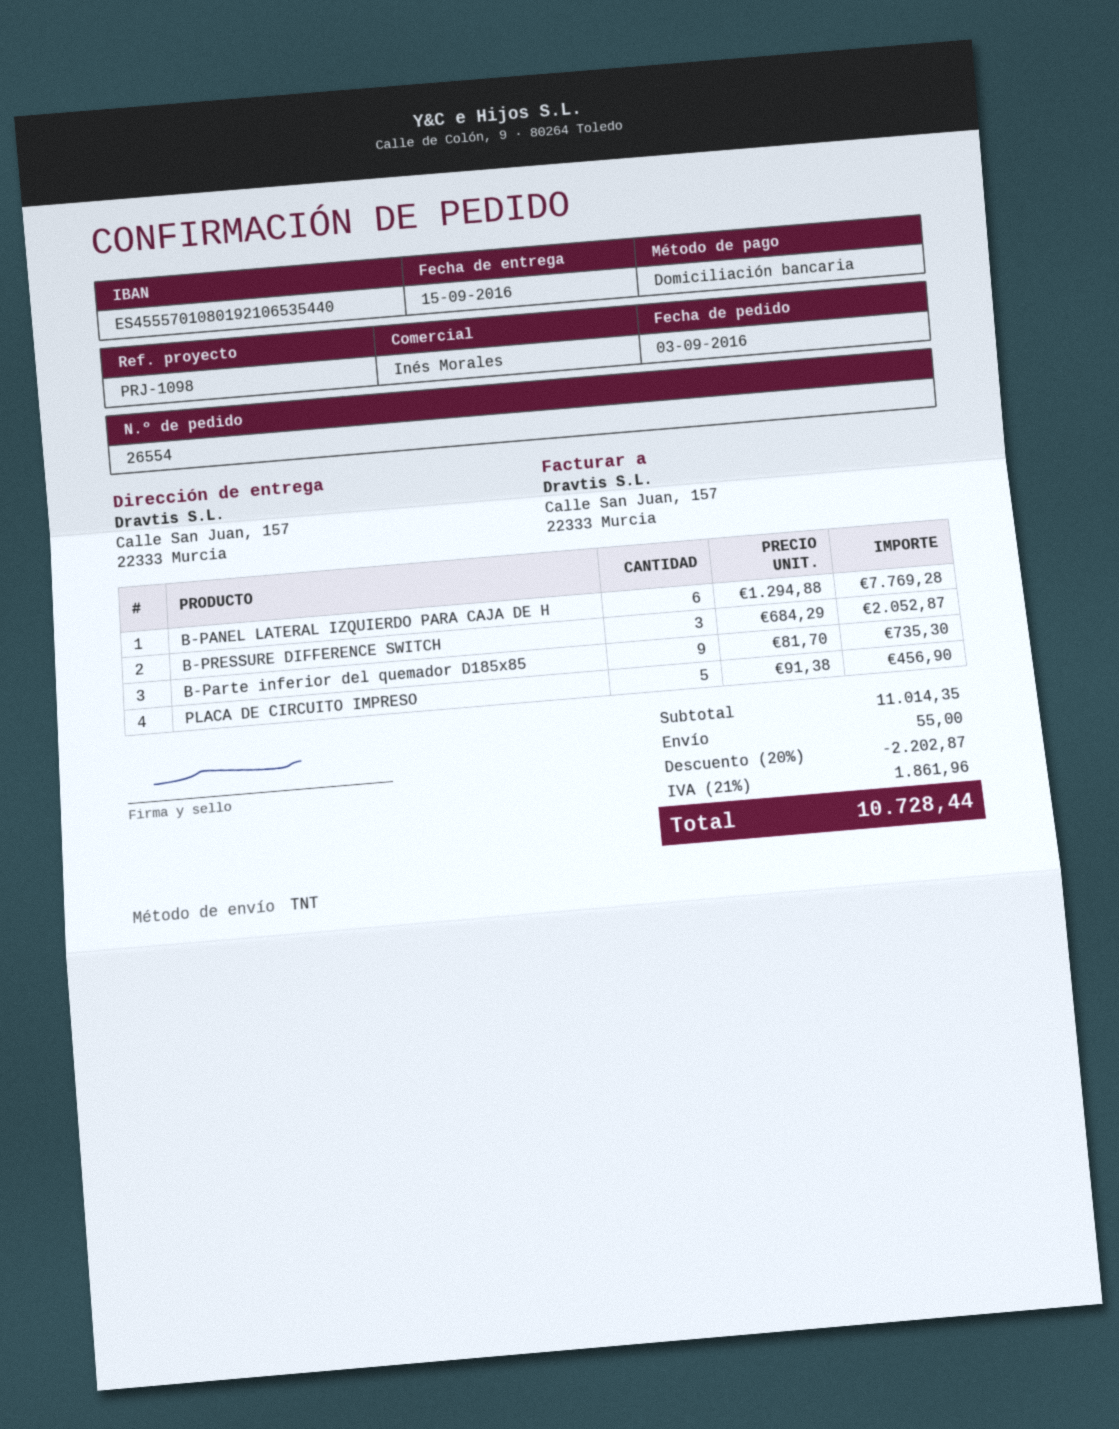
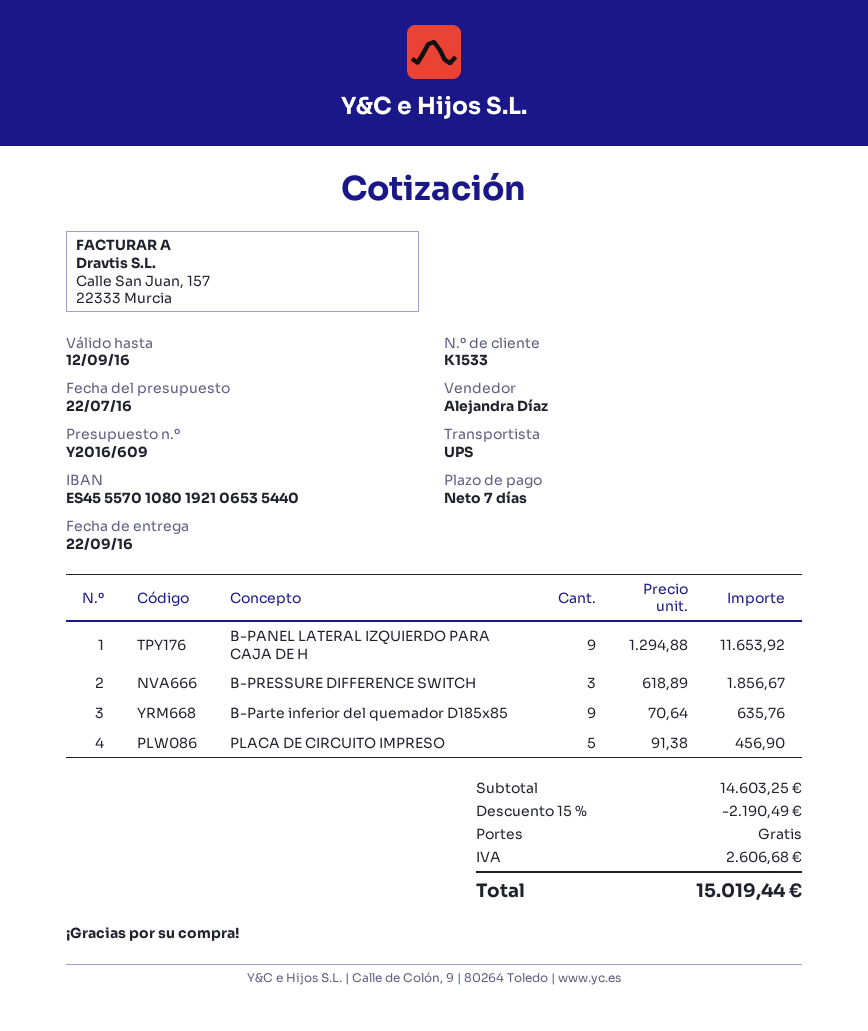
delivery date: 2016-09-15 -> 2016-09-22
sales rep: Inés Morales -> Alejandra Díaz
shipping method: TNT -> UPS
B-PANEL LATERAL IZQUIERDO PARA CAJA DE H: 6 x 1294.88 = 7769.28 -> 9 x 1294.88 = 11653.92
B-PRESSURE DIFFERENCE SWITCH: 3 x 684.29 = 2052.87 -> 3 x 618.89 = 1856.67
B-Parte inferior del quemador D185x85: 9 x 81.70 = 735.30 -> 9 x 70.64 = 635.76
subtotal: 11014.35 -> 14603.25
discount: 20% = 2202.87 -> 15% = 2190.49
shipping: 55.00 -> 0.00
tax: 1861.96 -> 2606.68
total: 10728.44 -> 15019.44

